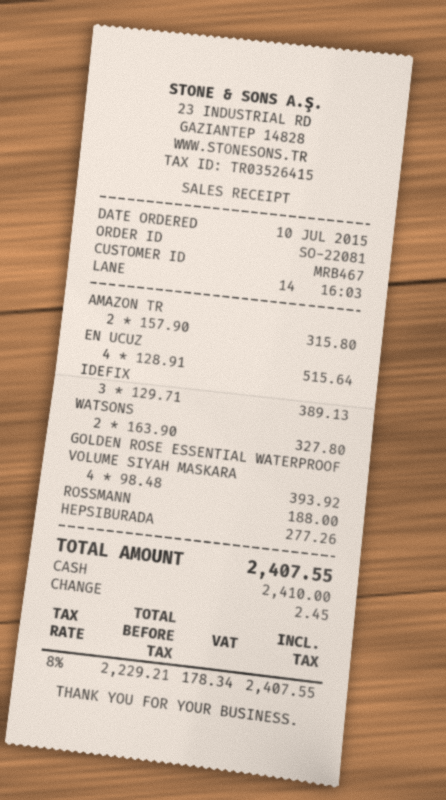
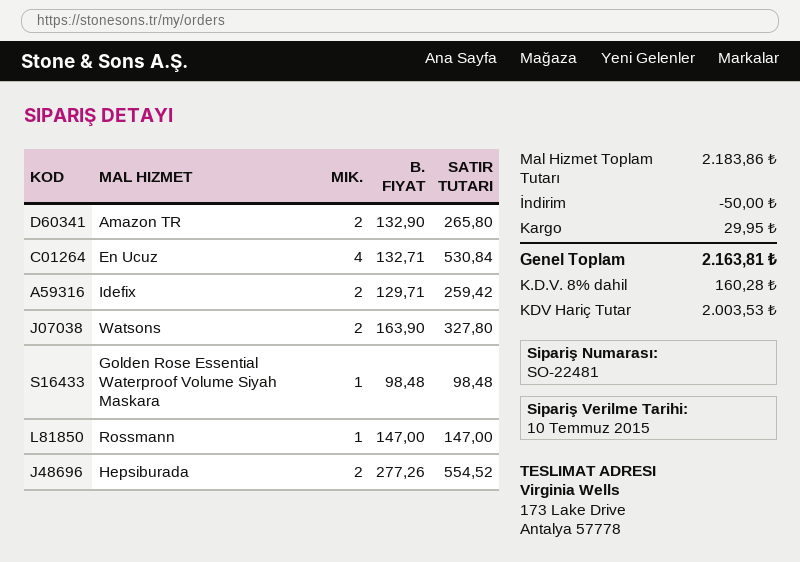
order number: SO-22081 -> SO-22481
AMAZON TR: 2 x 157.90 = 315.80 -> 2 x 132.90 = 265.80
EN UCUZ: 4 x 128.91 = 515.64 -> 4 x 132.71 = 530.84
IDEFIX: 3 x 129.71 = 389.13 -> 2 x 129.71 = 259.42
GOLDEN ROSE ESSENTIAL WATERPROOF VOLUME SIYAH MASKARA: 4 x 98.48 = 393.92 -> 1 x 98.48 = 98.48
ROSSMANN: 1 x 188.00 = 188.00 -> 1 x 147.00 = 147.00
HEPSIBURADA: 1 x 277.26 = 277.26 -> 2 x 277.26 = 554.52
discount: none -> 50.00
shipping: none -> 29.95
net: 2229.21 -> 2003.53
tax: 8% = 178.34 -> 8% = 160.28
total: 2407.55 -> 2163.81

